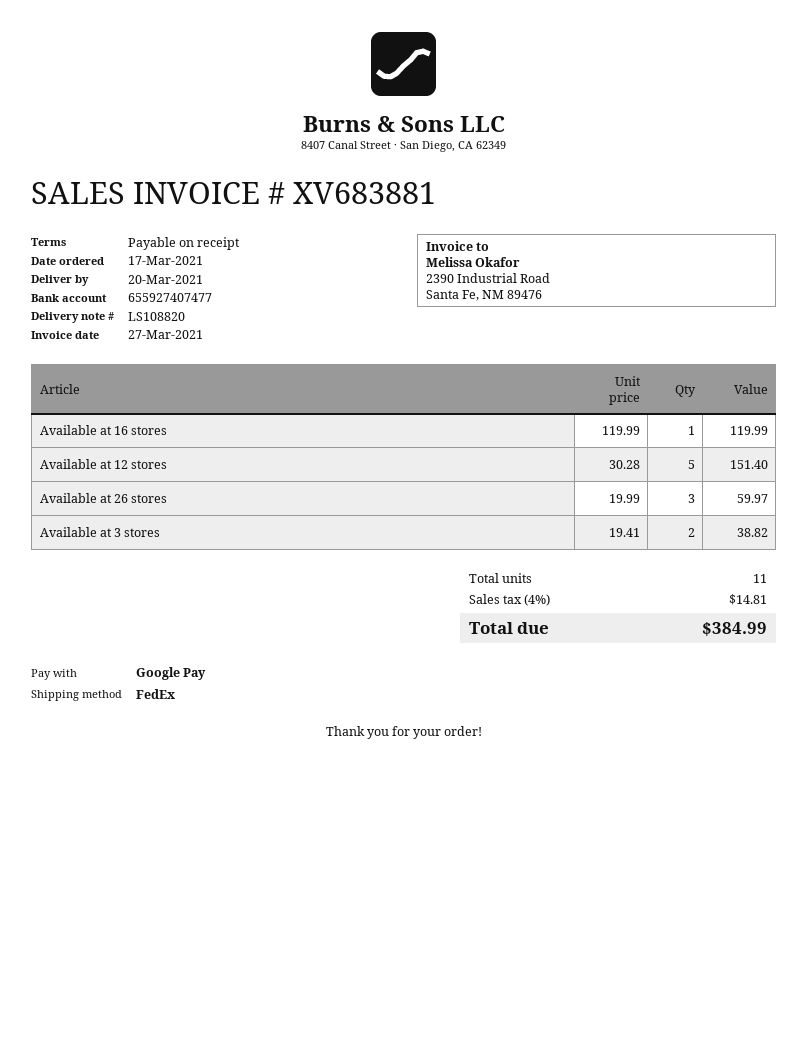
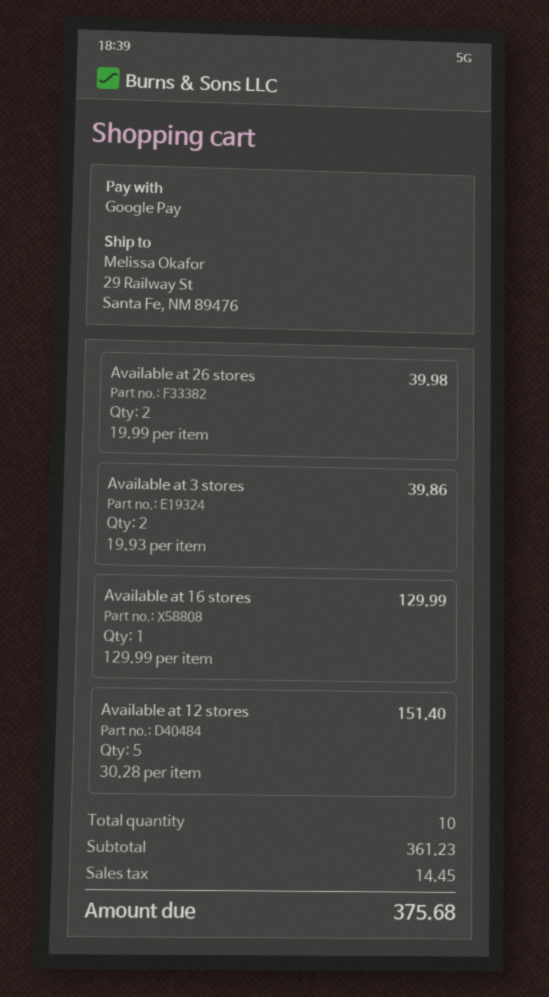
Available at 16 stores: 1 x 119.99 = 119.99 -> 1 x 129.99 = 129.99
Available at 26 stores: 3 x 19.99 = 59.97 -> 2 x 19.99 = 39.98
Available at 3 stores: 2 x 19.41 = 38.82 -> 2 x 19.93 = 39.86
total quantity: 11 -> 10
tax: 14.81 -> 14.45
total: 384.99 -> 375.68

